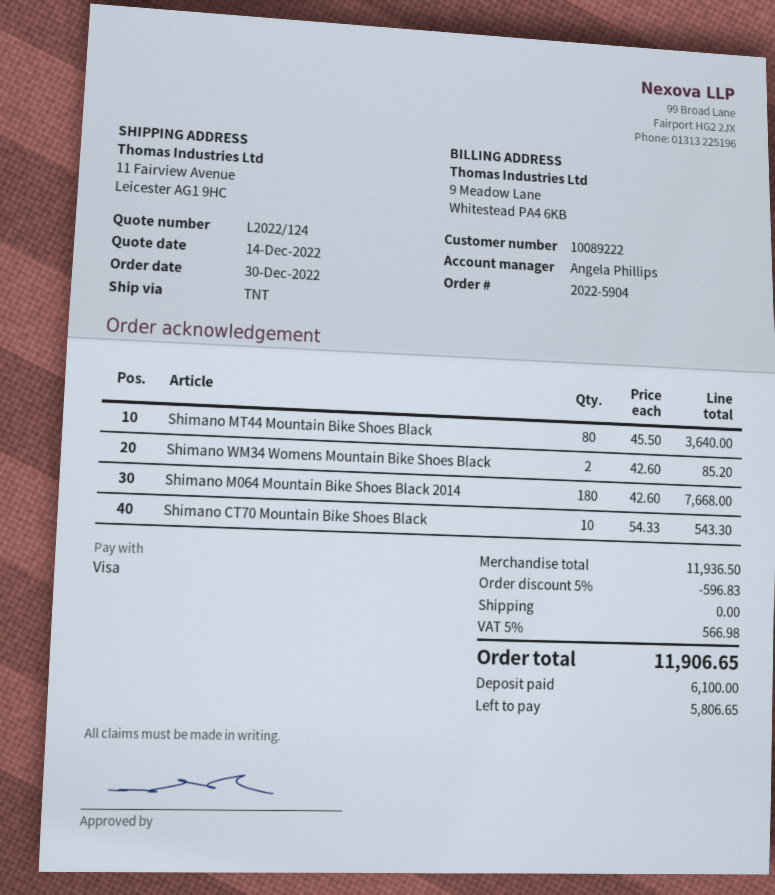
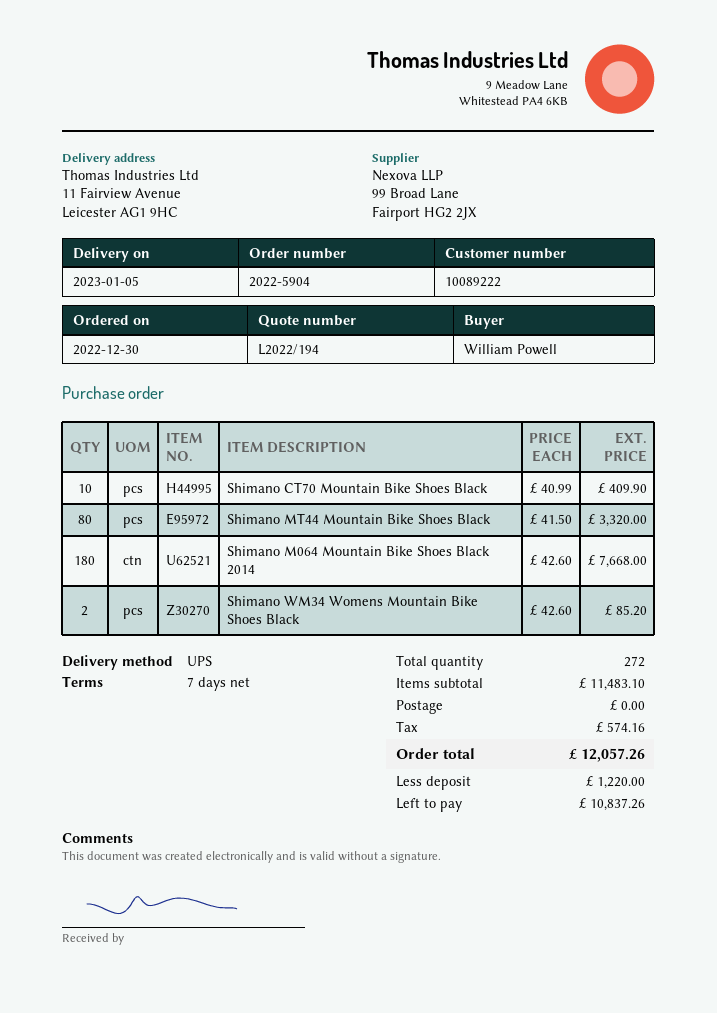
quote number: L2022/124 -> L2022/194
shipping method: TNT -> UPS
Shimano MT44 Mountain Bike Shoes Black: 80 x 45.50 = 3640.00 -> 80 x 41.50 = 3320.00
Shimano CT70 Mountain Bike Shoes Black: 10 x 54.33 = 543.30 -> 10 x 40.99 = 409.90
subtotal: 11936.50 -> 11483.10
discount: 5% = 596.83 -> none
tax: 566.98 -> 574.16
total: 11906.65 -> 12057.26
deposit: 6100.00 -> 1220.00
balance: 5806.65 -> 10837.26

